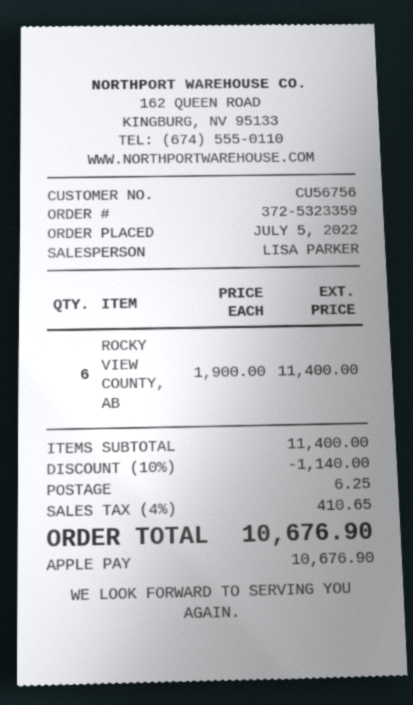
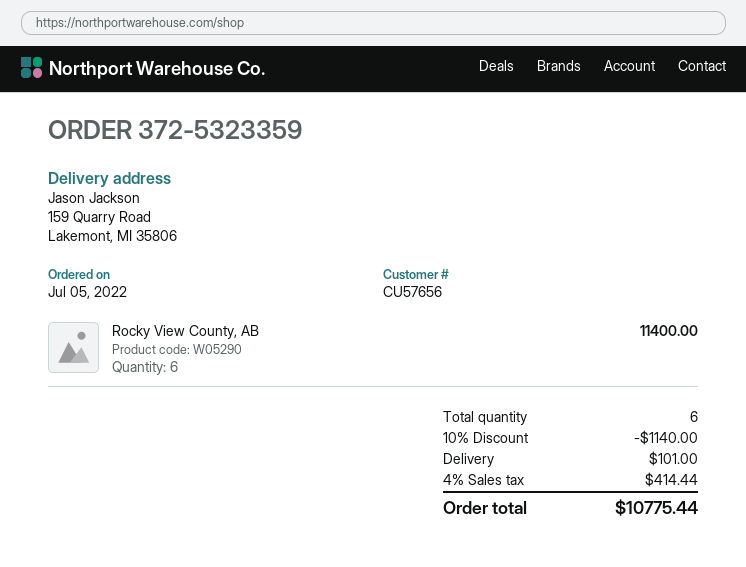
customer number: CU56756 -> CU57656
shipping: 6.25 -> 101.00
tax: 4% = 410.65 -> 4% = 414.44
total: 10676.90 -> 10775.44

